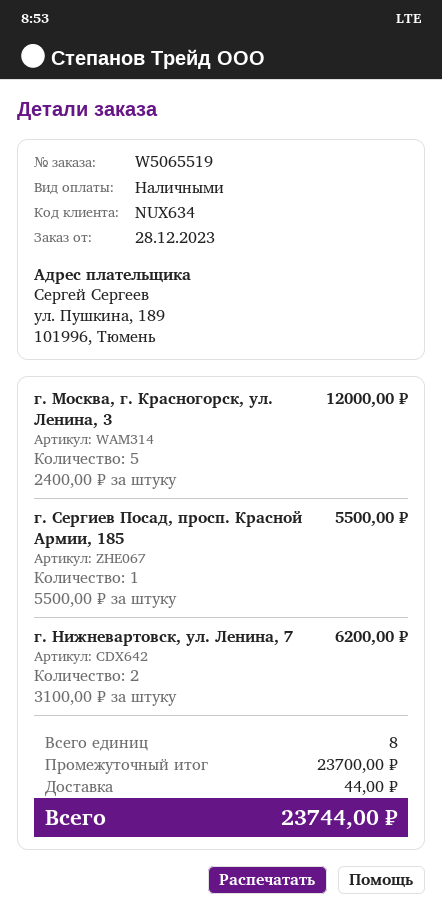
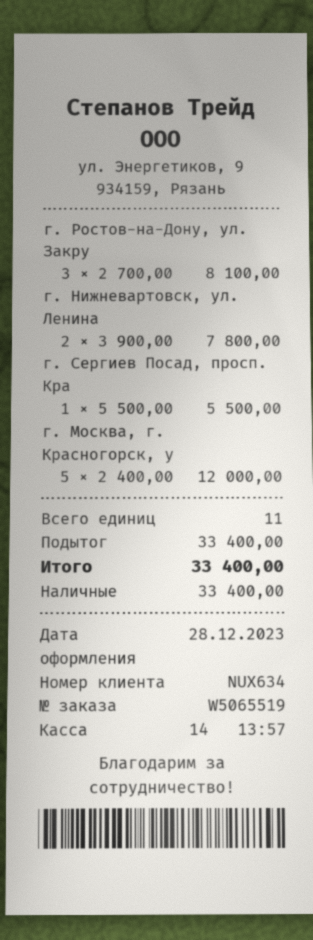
г. Нижневартовск, ул. Ленина, 7: 2 x 3100.00 = 6200.00 -> 2 x 3900.00 = 7800.00
г. Ростов-на-Дону, ул. Закру: none -> 3 x 2700.00 = 8100.00
total quantity: 8 -> 11
subtotal: 23700.00 -> 33400.00
shipping: 44.00 -> none
total: 23744.00 -> 33400.00

